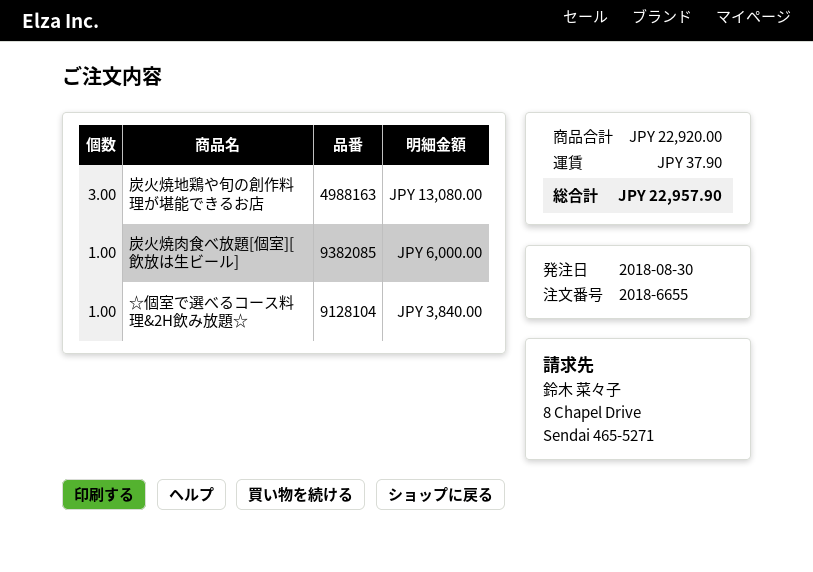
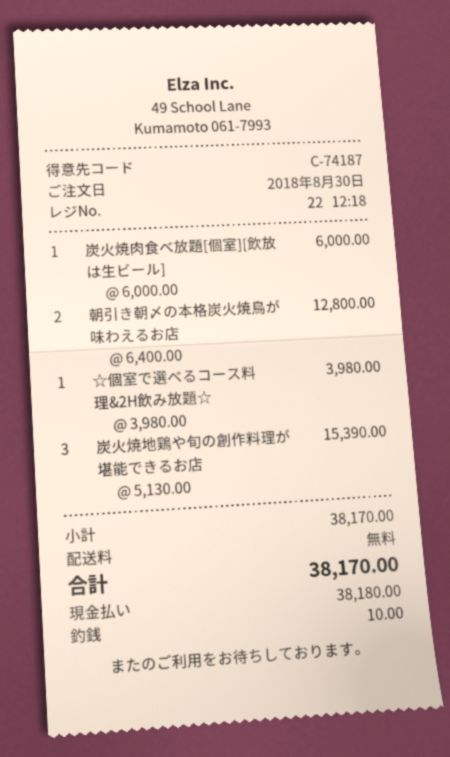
炭火焼地鶏や旬の創作料理が堪能できるお店: 3 for 13080.00 -> 3 for 15390.00
☆個室で選べるコース料理&2H飲み放題☆: 1 for 3840.00 -> 1 for 3980.00
朝引き朝〆の本格炭火焼鳥が味わえるお店: none -> 2 for 12800.00
subtotal: 22920.00 -> 38170.00
shipping: 37.90 -> 0.00
total: 22957.90 -> 38170.00

